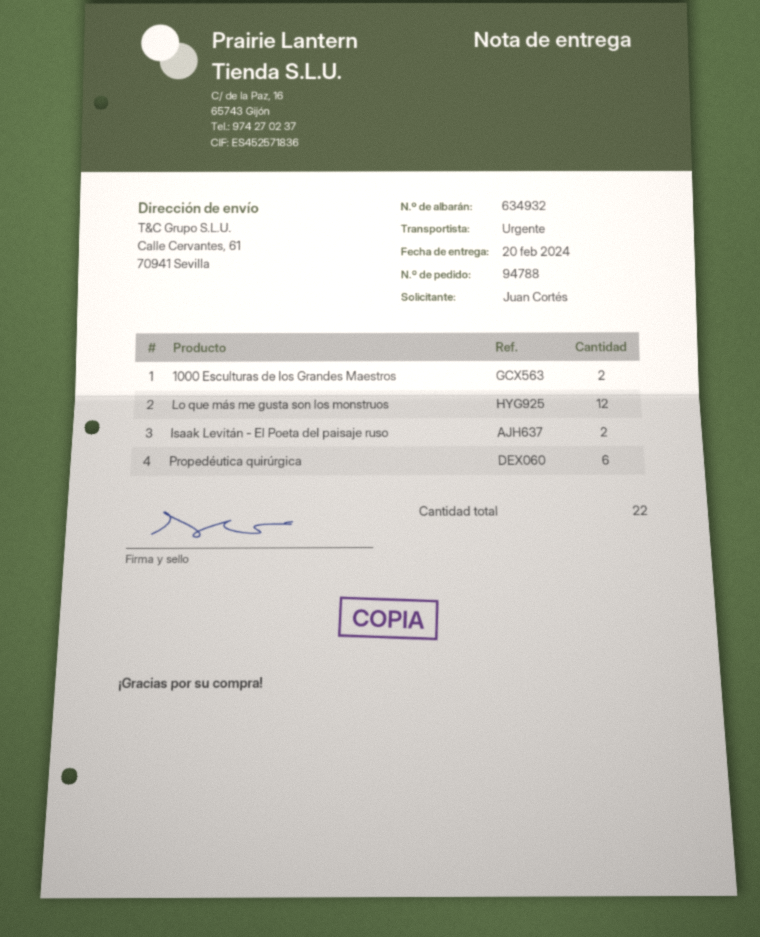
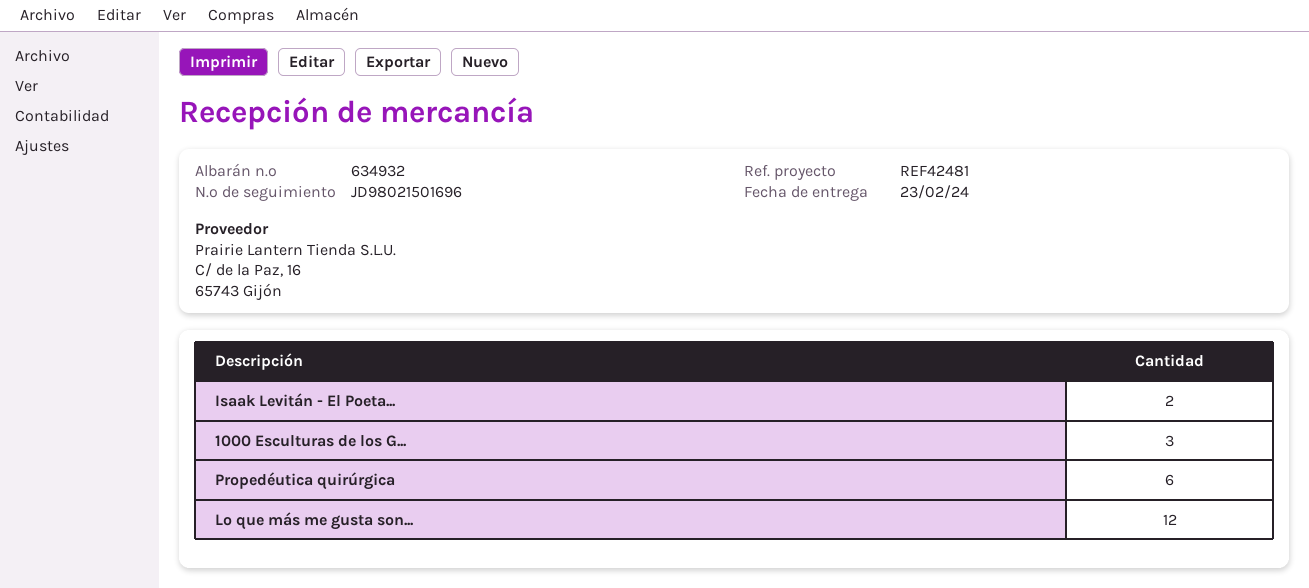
delivery date: 2024-02-20 -> 2024-02-23
1000 Esculturas de los Grandes Maestros: 2 -> 3

